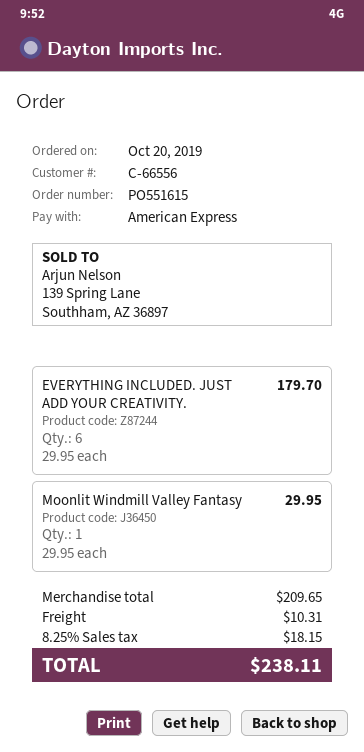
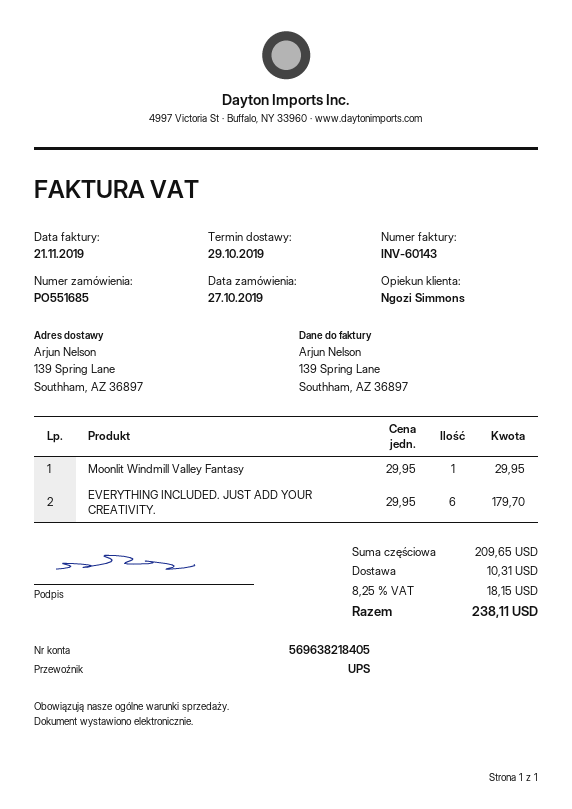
order number: PO551615 -> PO551685
order date: 2019-10-20 -> 2019-10-27

